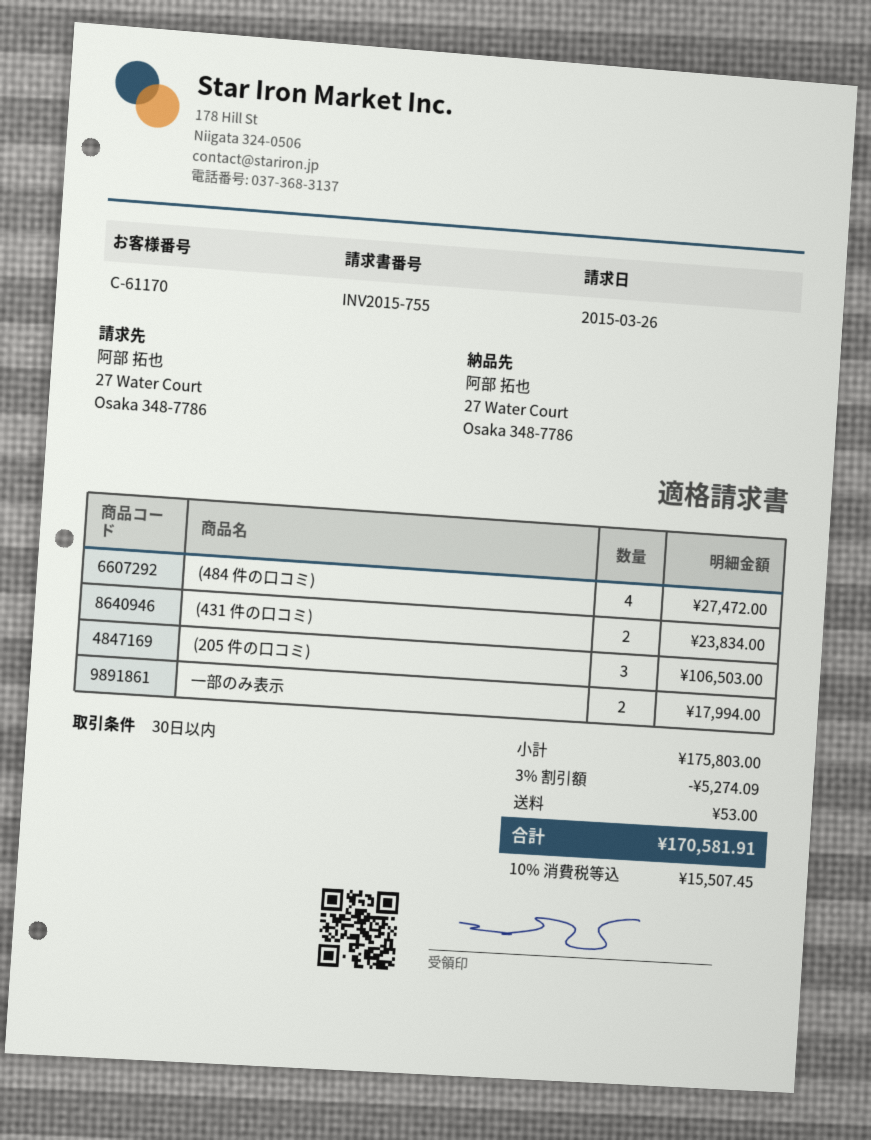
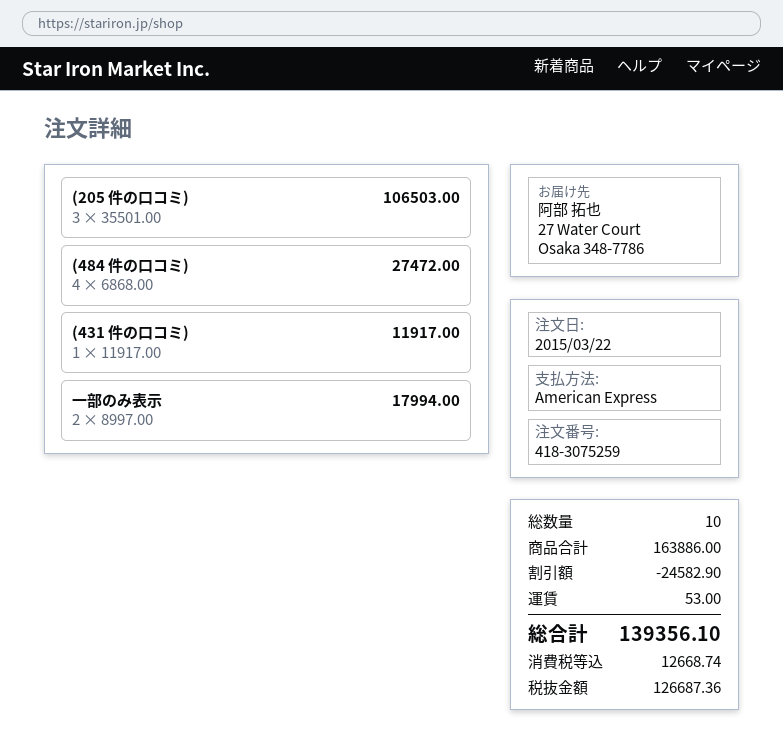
(431 件の口コミ): 2 for 23834.00 -> 1 for 11917.00
subtotal: 175803.00 -> 163886.00
discount: 5274.09 -> 24582.90
tax: 15507.45 -> 12668.74
total: 170581.91 -> 139356.10

